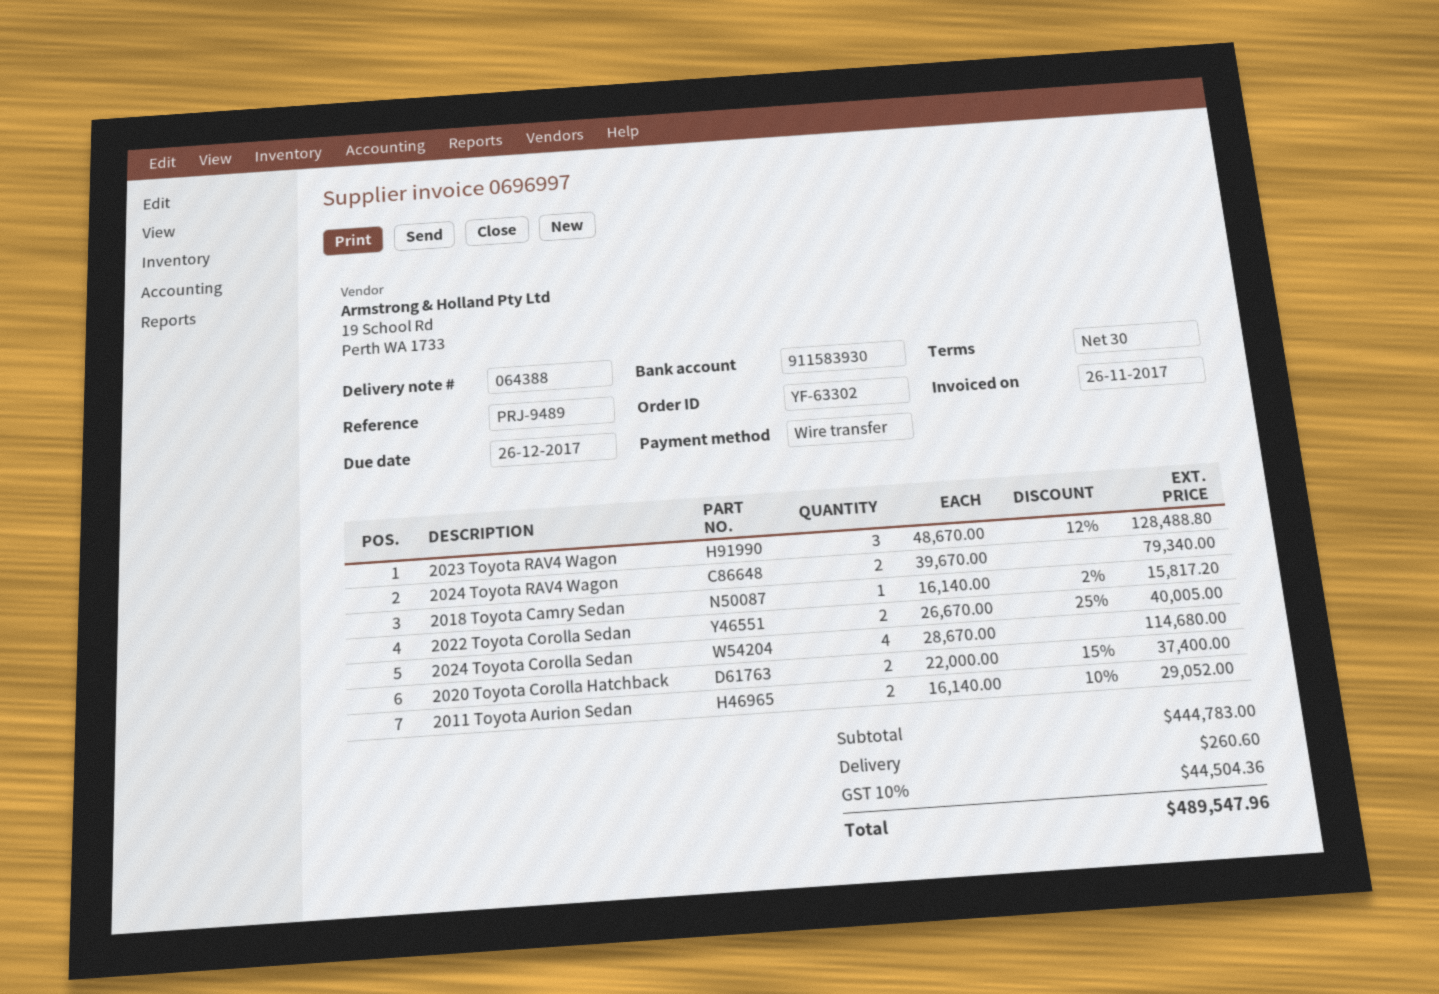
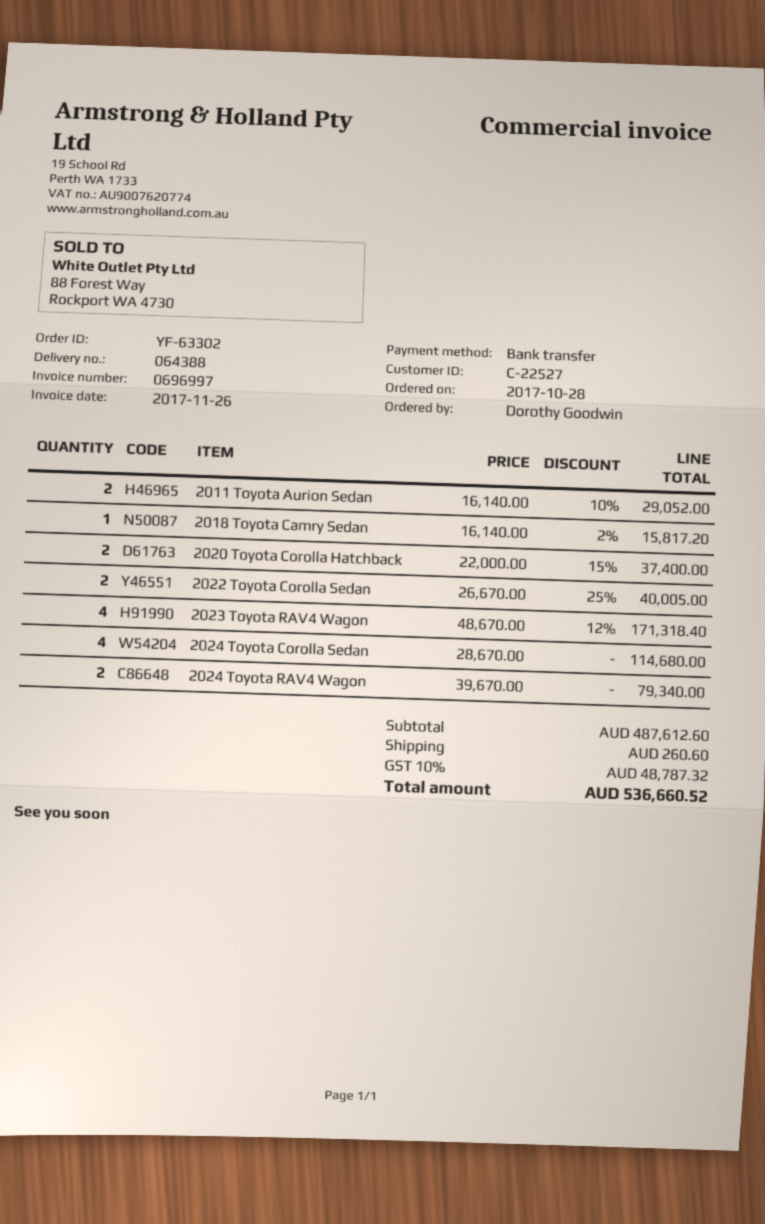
2023 Toyota RAV4 Wagon: 3 x 48670.00 - 12% = 128488.80 -> 4 x 48670.00 - 12% = 171318.40
subtotal: 444783.00 -> 487612.60
tax: 10% = 44504.36 -> 10% = 48787.32
total: 489547.96 -> 536660.52

